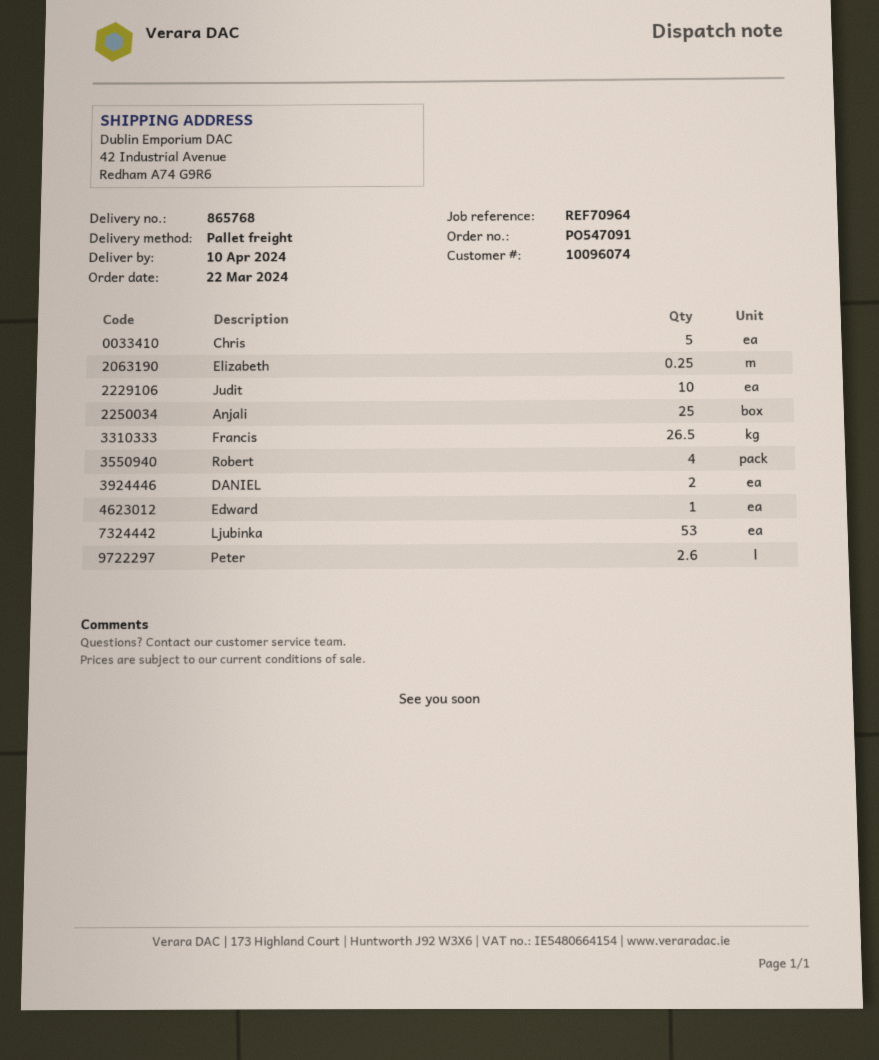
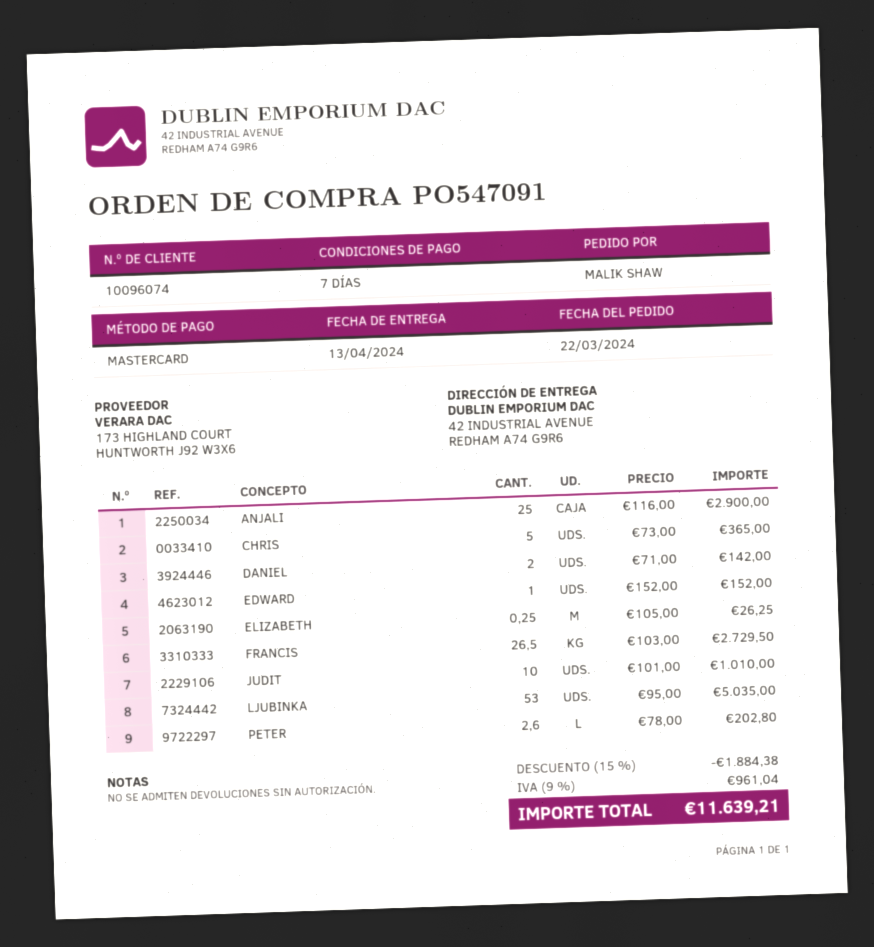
delivery date: 2024-04-10 -> 2024-04-13
Robert: 4 -> none

